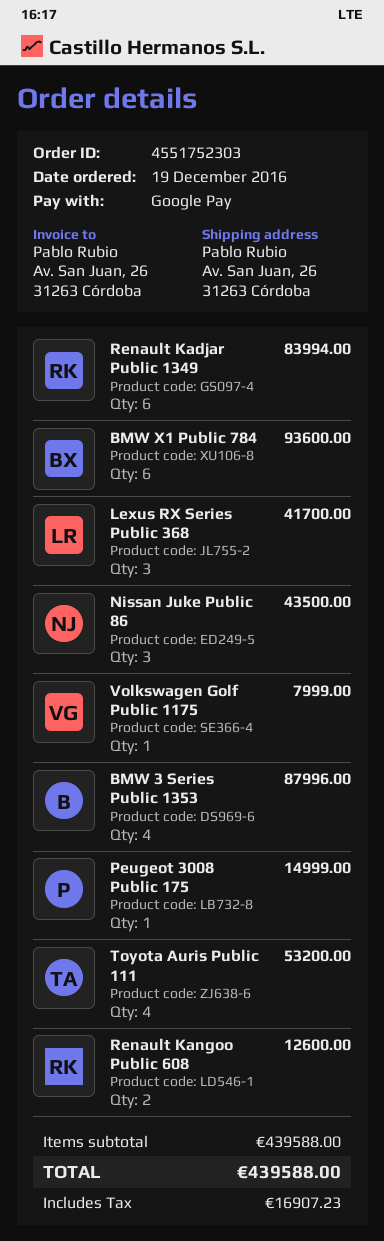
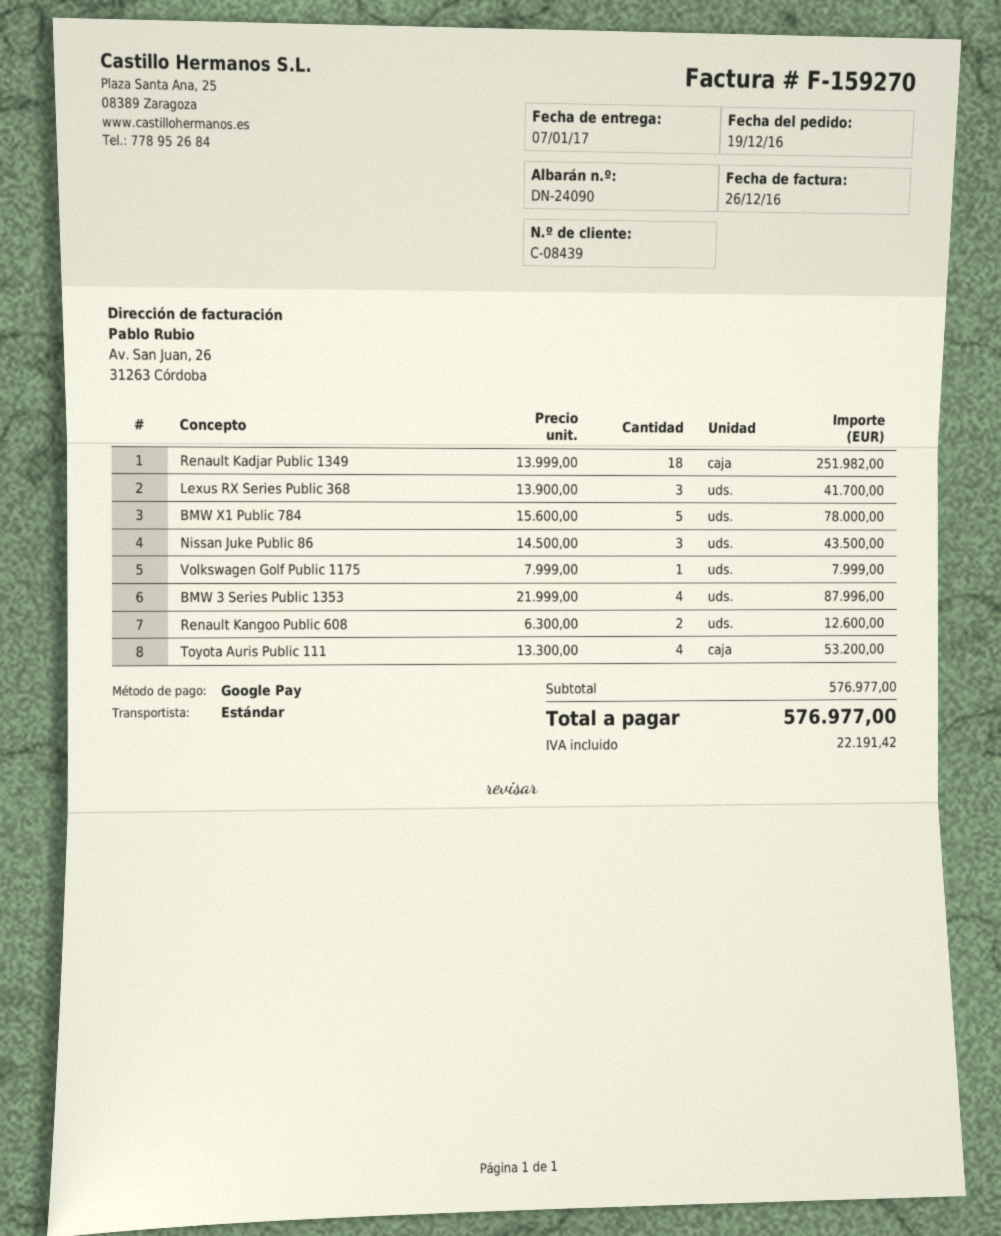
Renault Kadjar Public 1349: 6 for 83994.00 -> 18 for 251982.00
BMW X1 Public 784: 6 for 93600.00 -> 5 for 78000.00
Peugeot 3008 Public 175: 1 for 14999.00 -> none
subtotal: 439588.00 -> 576977.00
tax: 16907.23 -> 22191.42
total: 439588.00 -> 576977.00

